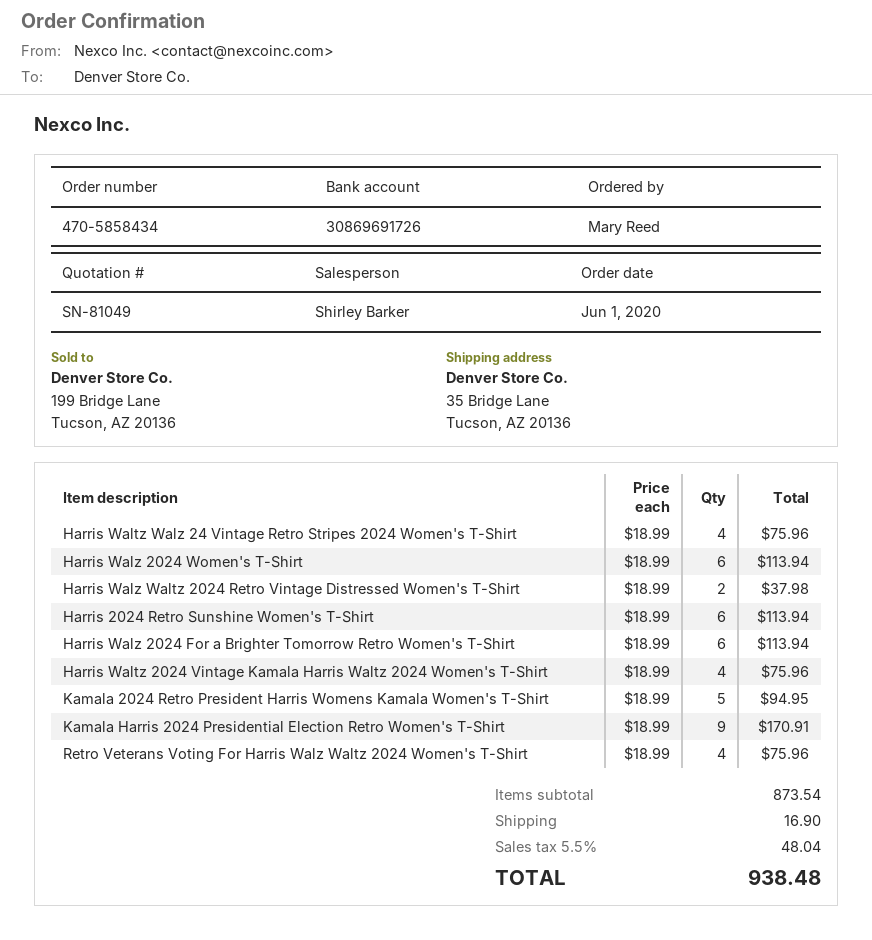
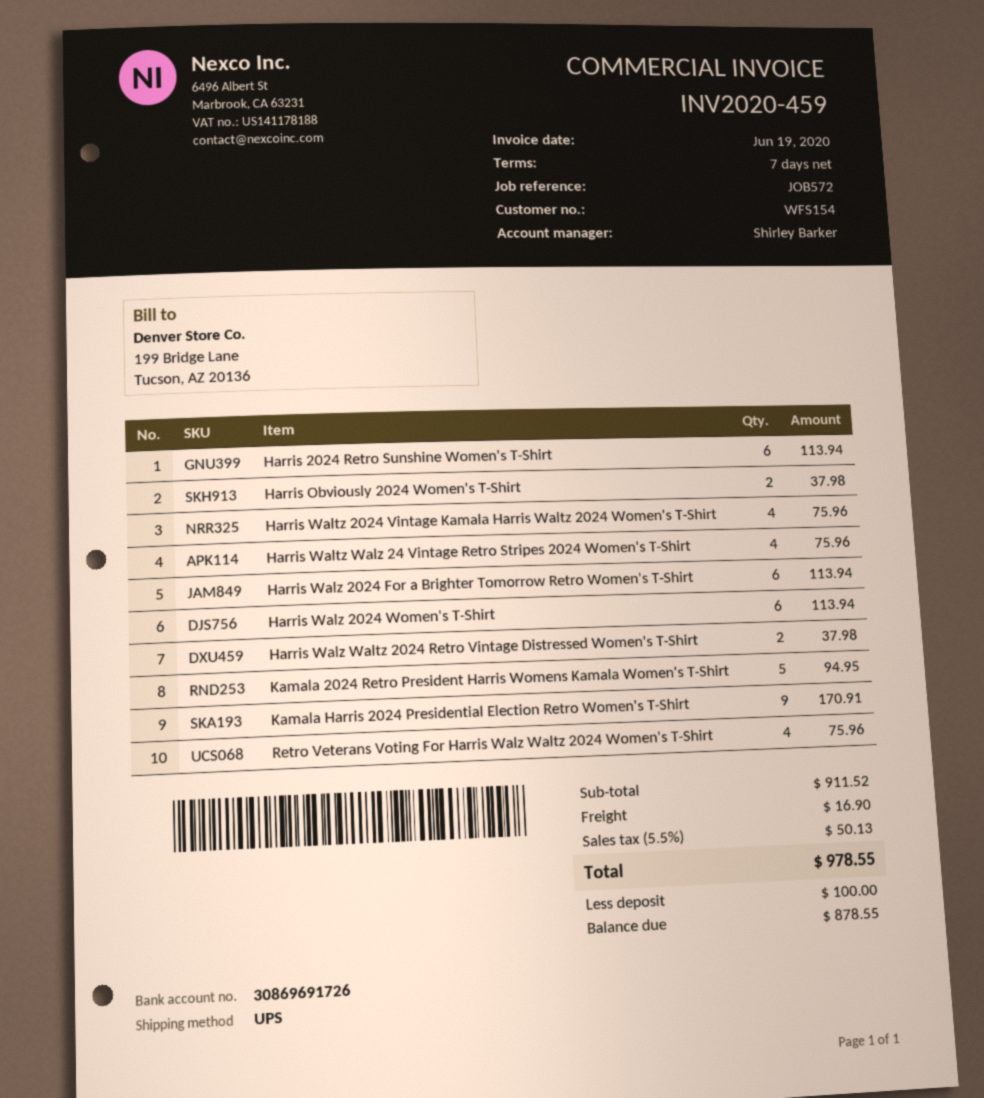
Harris Obviously 2024 Women's T-Shirt: none -> 2 for 37.98
subtotal: 873.54 -> 911.52
tax: 5.5% = 48.04 -> 5.5% = 50.13
total: 938.48 -> 978.55

